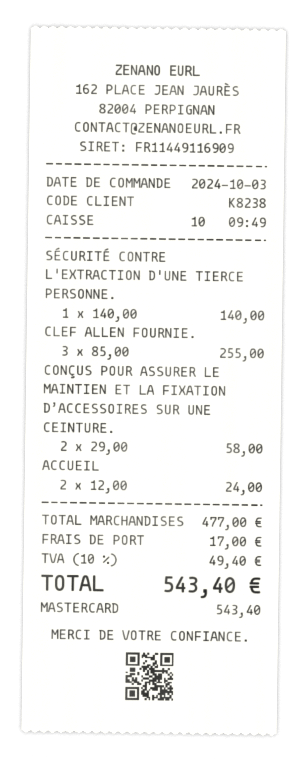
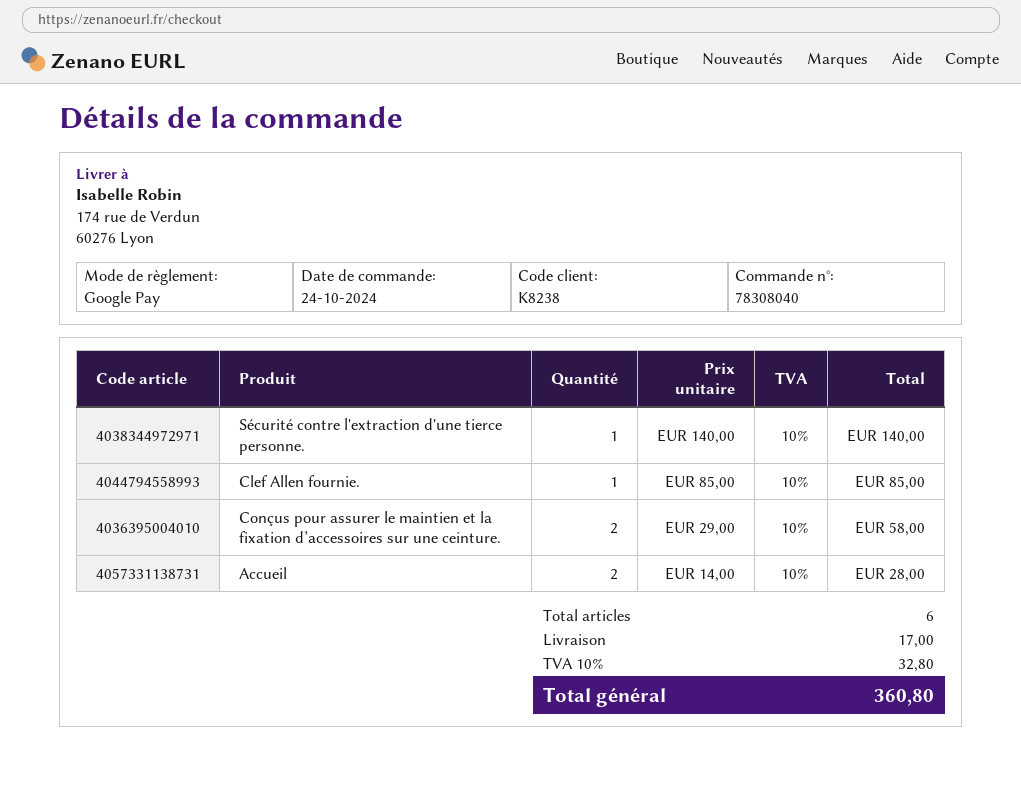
order date: 2024-10-03 -> 2024-10-24
payment method: Mastercard -> Google Pay
CLEF ALLEN FOURNIE.: 3 x 85.00 = 255.00 -> 1 x 85.00 = 85.00
ACCUEIL: 2 x 12.00 = 24.00 -> 2 x 14.00 = 28.00
tax: 10% = 49.40 -> 10% = 32.80
total: 543.40 -> 360.80

